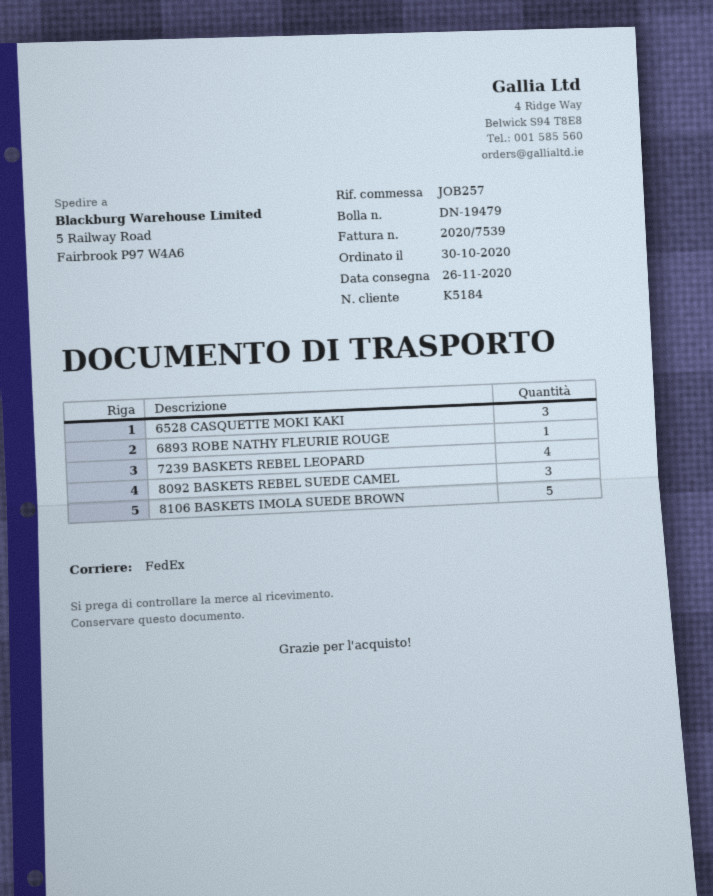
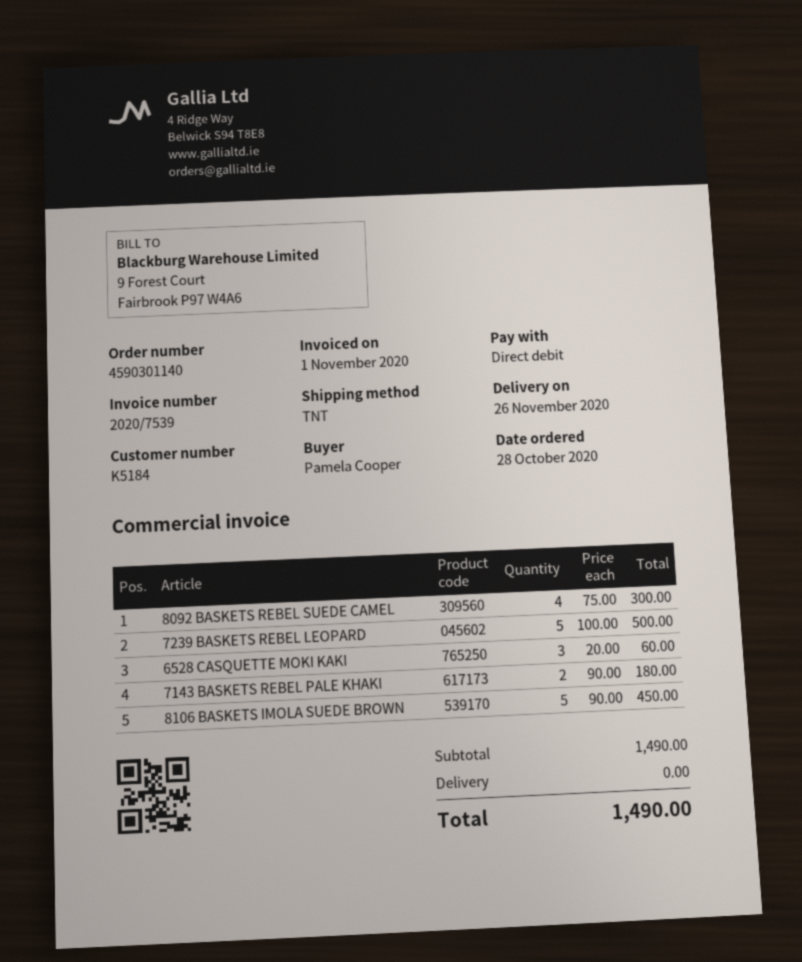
order date: 2020-10-30 -> 2020-10-28
shipping method: FedEx -> TNT
6893 ROBE NATHY FLEURIE ROUGE: 1 -> none
7239 BASKETS REBEL LEOPARD: 4 -> 5
8092 BASKETS REBEL SUEDE CAMEL: 3 -> 4
7143 BASKETS REBEL PALE KHAKI: none -> 2

